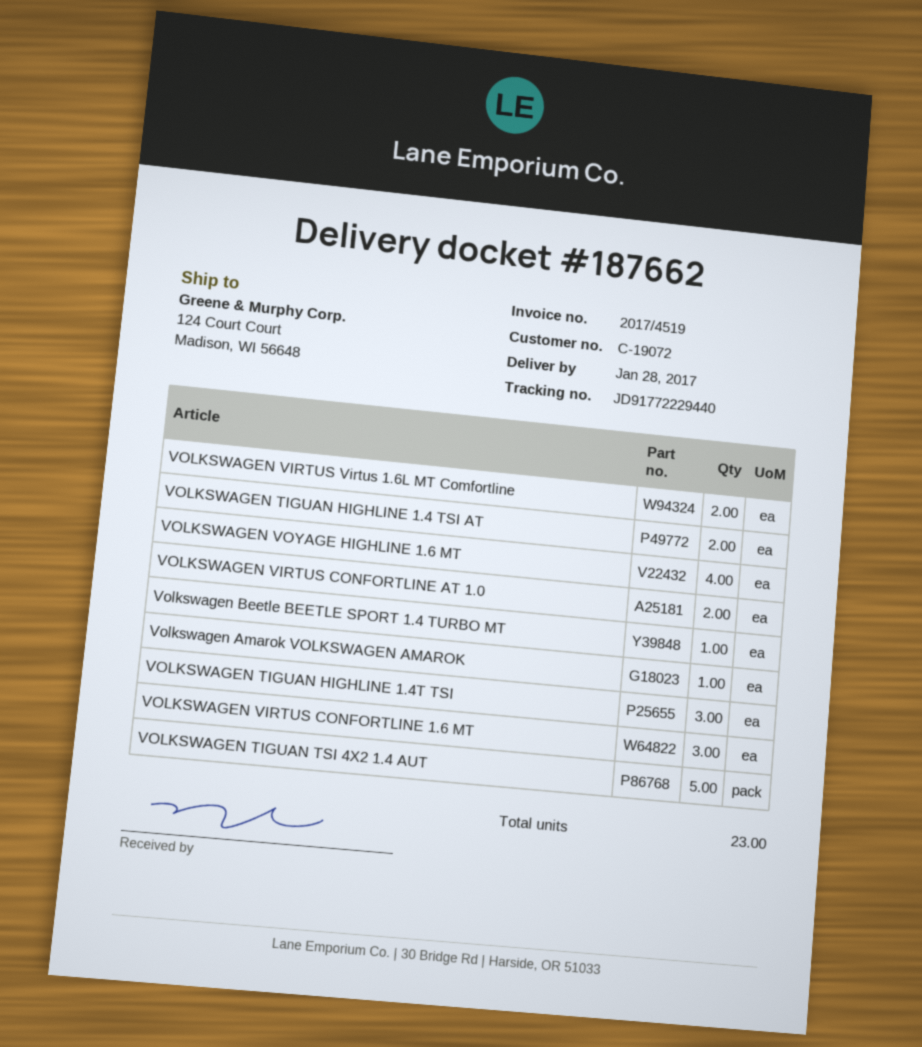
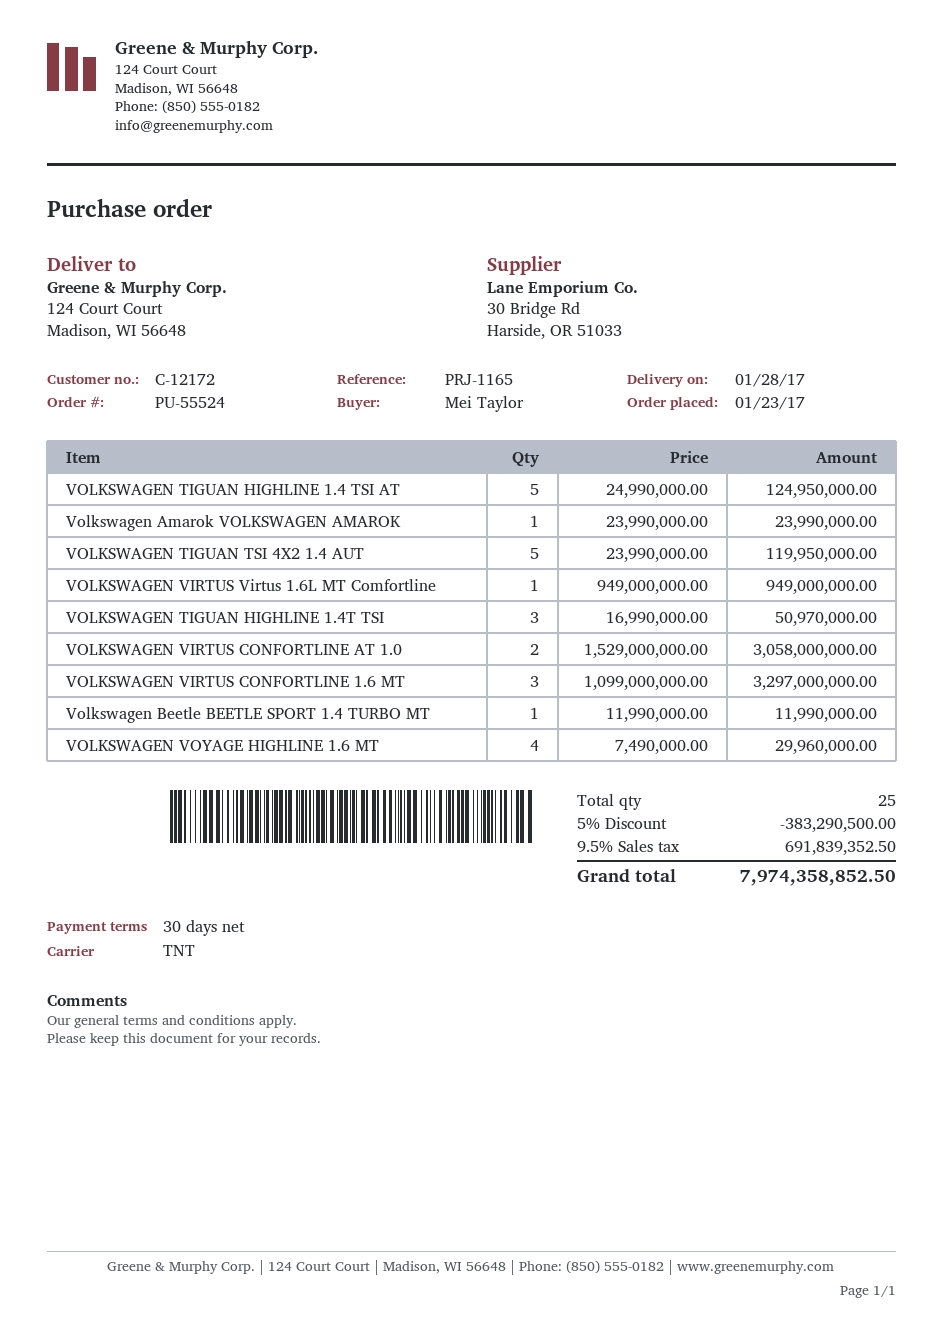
customer number: C-19072 -> C-12172
VOLKSWAGEN VIRTUS Virtus 1.6L MT Comfortline: 2 -> 1
VOLKSWAGEN TIGUAN HIGHLINE 1.4 TSI AT: 2 -> 5
total quantity: 23 -> 25

